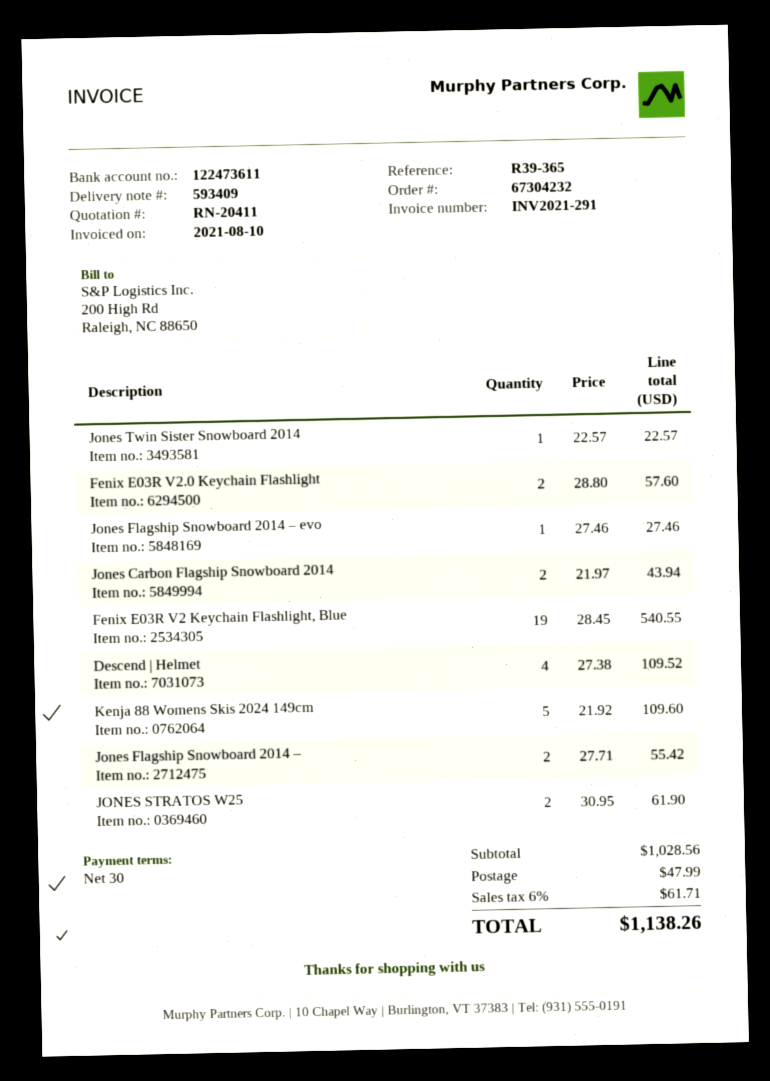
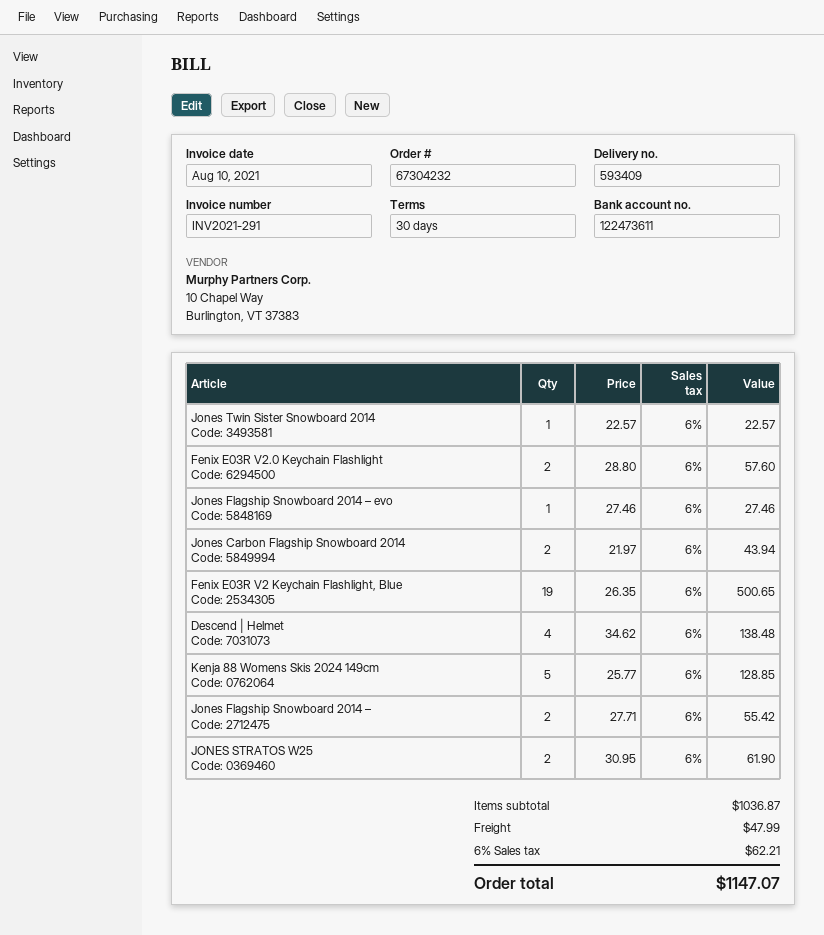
Fenix E03R V2 Keychain Flashlight, Blue: 19 x 28.45 = 540.55 -> 19 x 26.35 = 500.65
Descend | Helmet: 4 x 27.38 = 109.52 -> 4 x 34.62 = 138.48
Kenja 88 Womens Skis 2024 149cm: 5 x 21.92 = 109.60 -> 5 x 25.77 = 128.85
subtotal: 1028.56 -> 1036.87
tax: 6% = 61.71 -> 6% = 62.21
total: 1138.26 -> 1147.07

